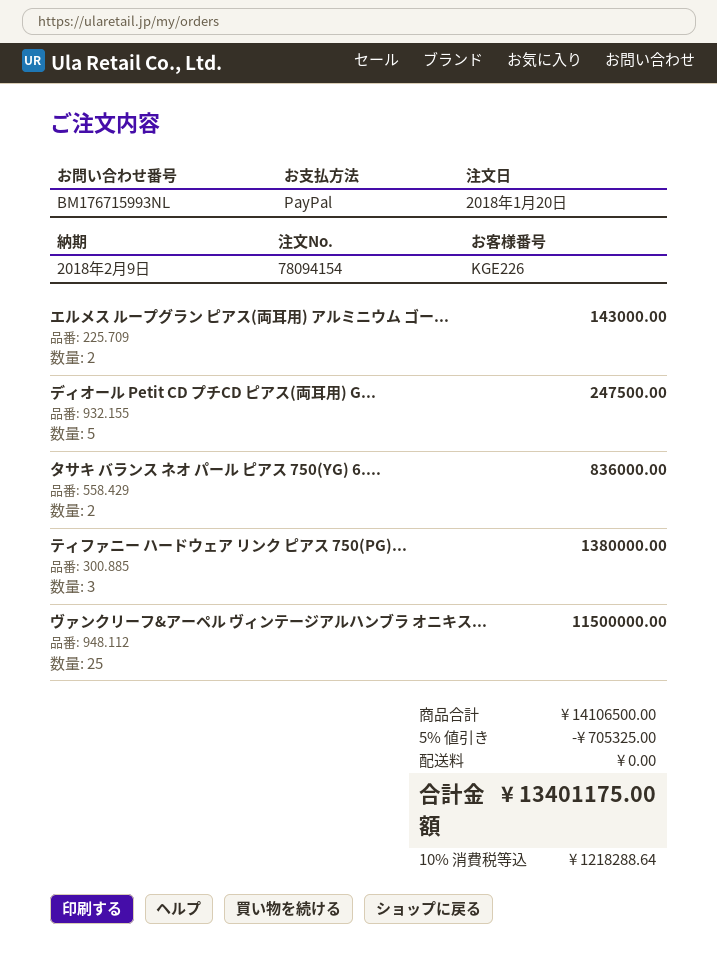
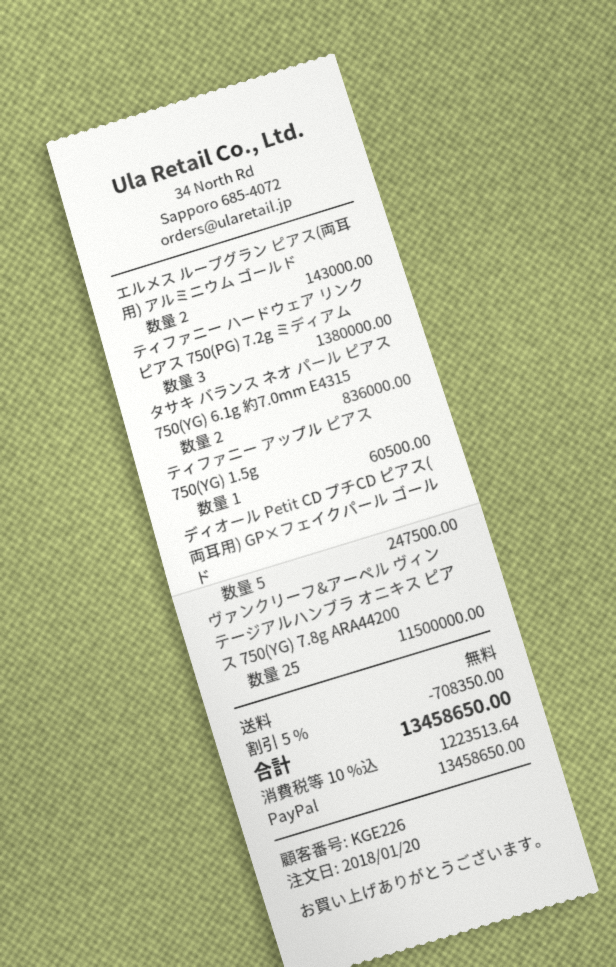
ティファニー アップル ピアス 750(YG) 1.5g: none -> 1 for 60500.00
discount: 5% = 705325.00 -> 5% = 708350.00
tax: 10% = 1218288.64 -> 10% = 1223513.64
total: 13401175.00 -> 13458650.00

